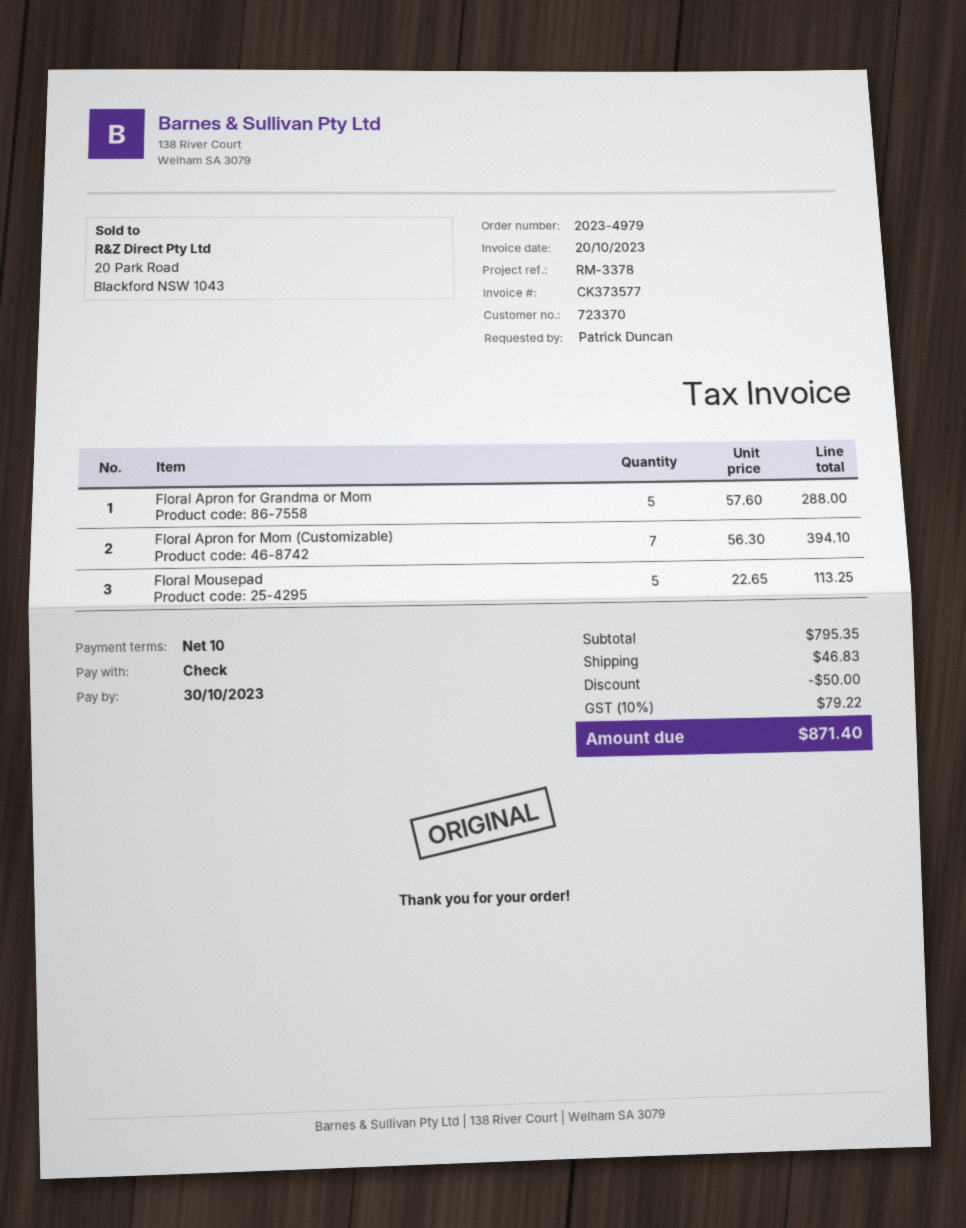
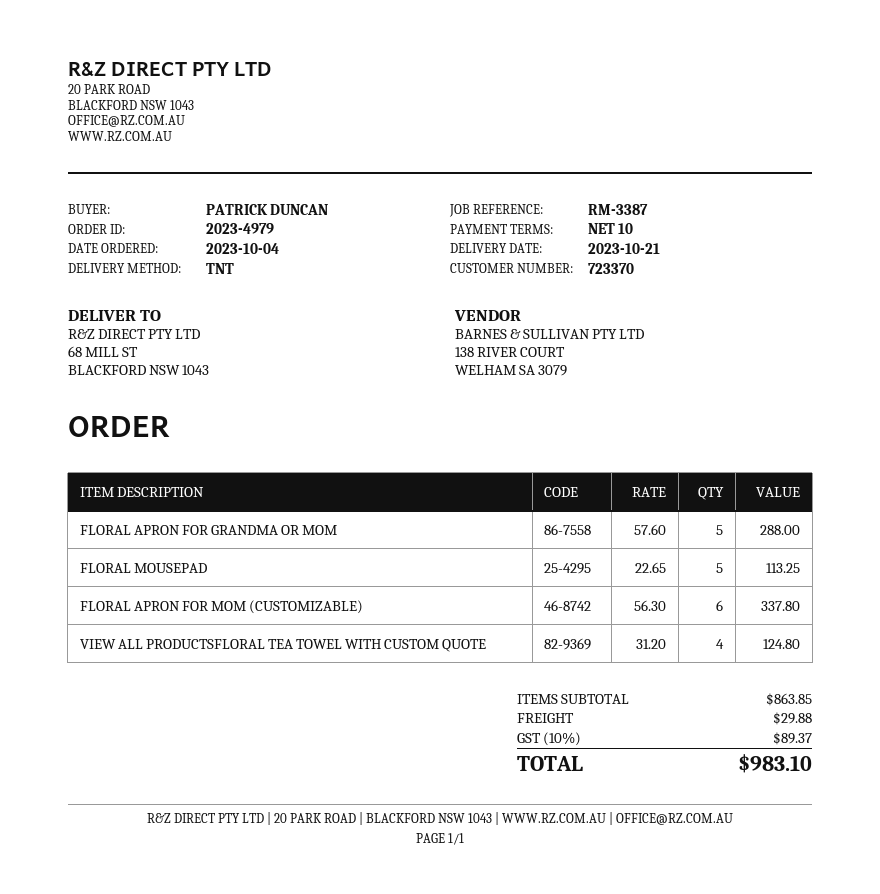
reference: RM-3378 -> RM-3387
Floral Apron for Mom (Customizable): 7 x 56.30 = 394.10 -> 6 x 56.30 = 337.80
VIEW ALL PRODUCTSFLORAL TEA TOWEL WITH CUSTOM QUOTE: none -> 4 x 31.20 = 124.80
subtotal: 795.35 -> 863.85
discount: 50.00 -> none
shipping: 46.83 -> 29.88
tax: 10% = 79.22 -> 10% = 89.37
total: 871.40 -> 983.10

